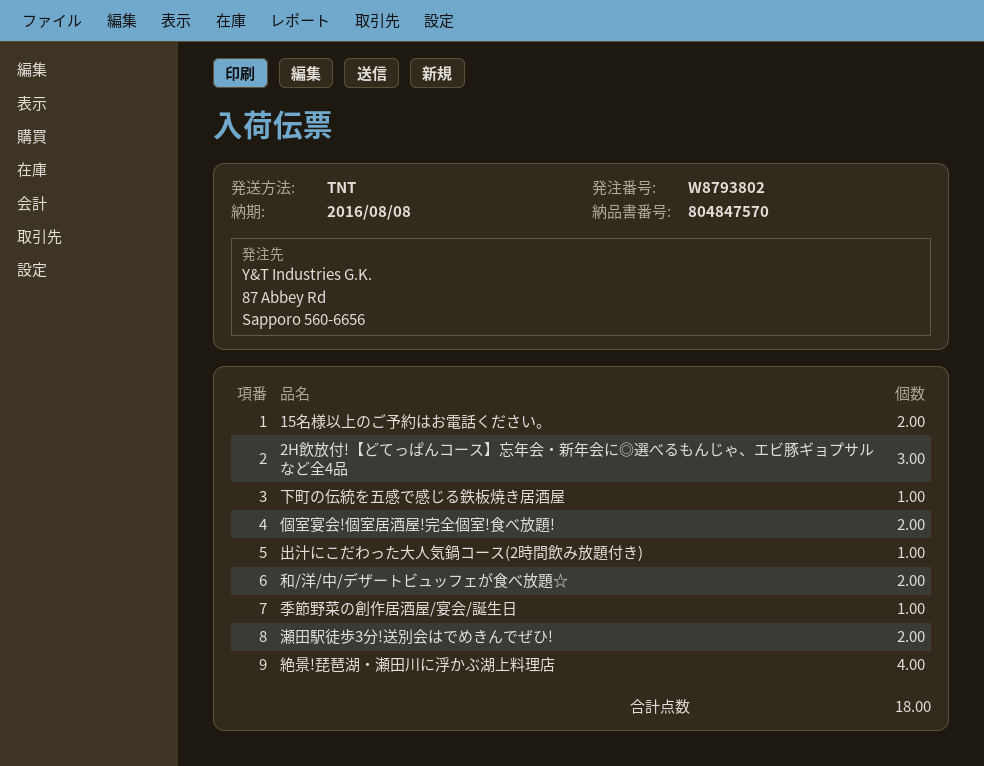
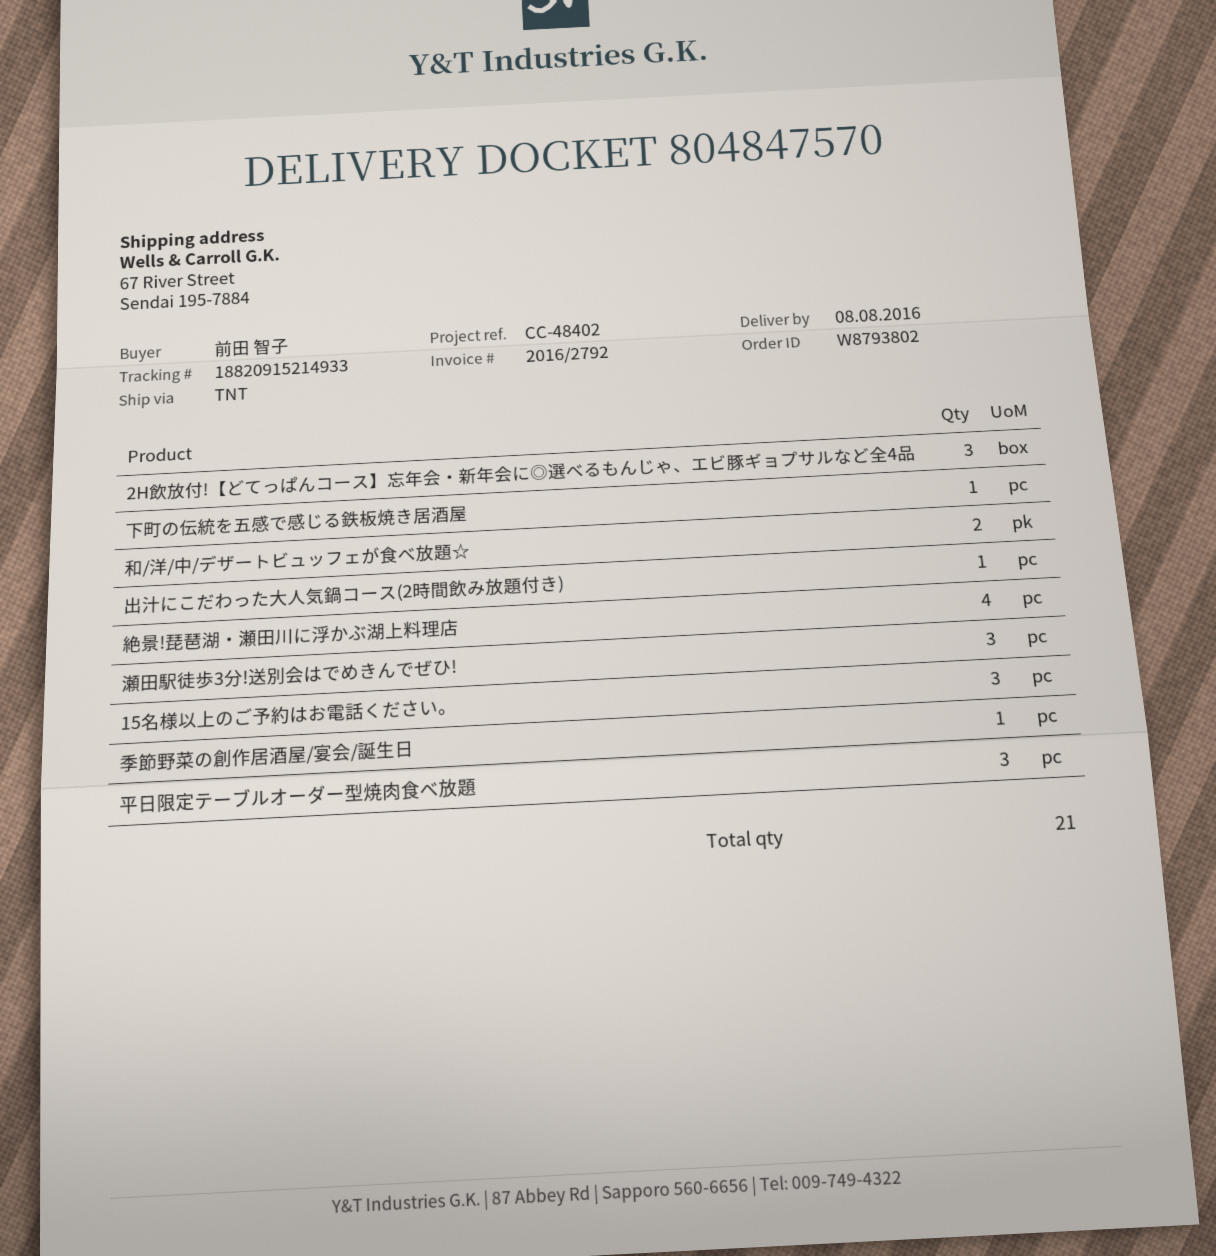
15名様以上のご予約はお電話ください。: 2 -> 3
個室宴会!個室居酒屋!完全個室!食べ放題!: 2 -> none
瀬田駅徒歩3分!送別会はでめきんでぜひ!: 2 -> 3
平日限定テーブルオーダー型焼肉食べ放題: none -> 3
total quantity: 18 -> 21

